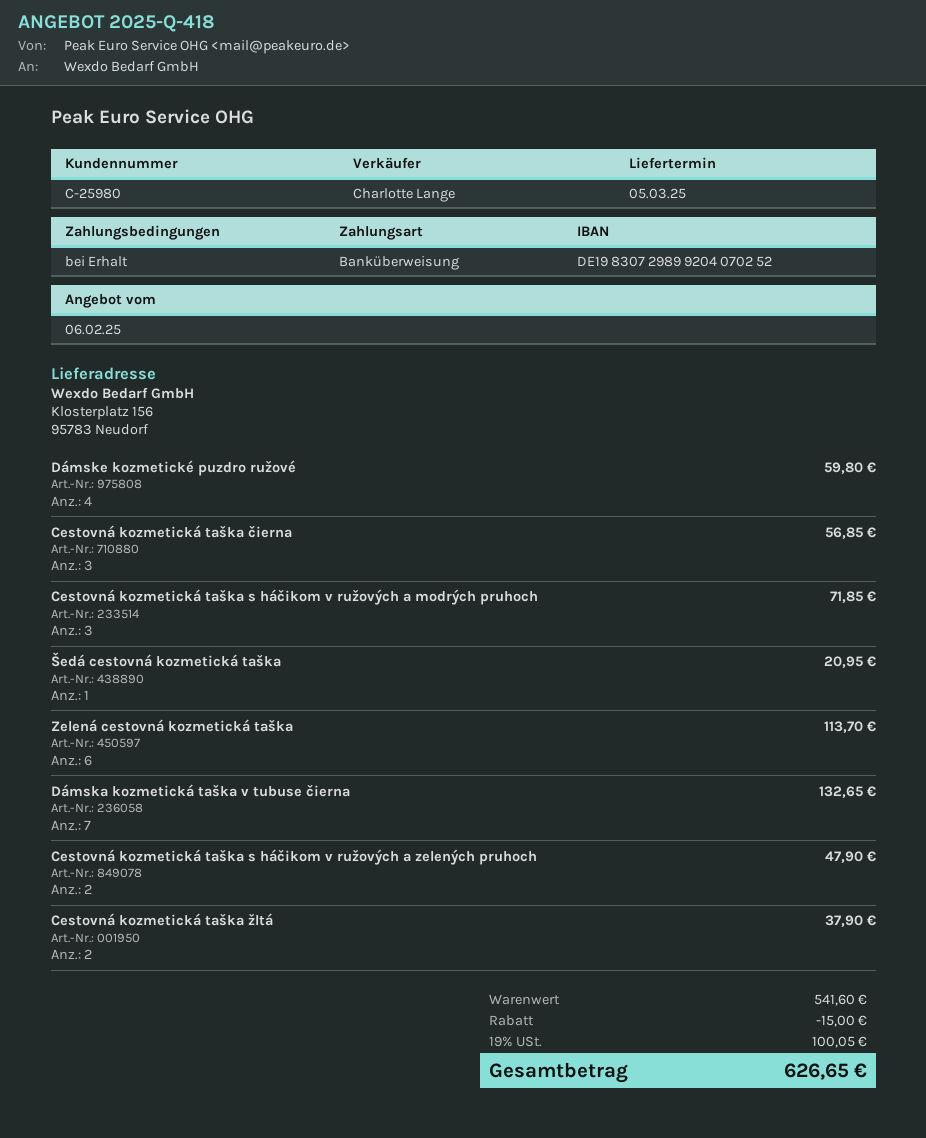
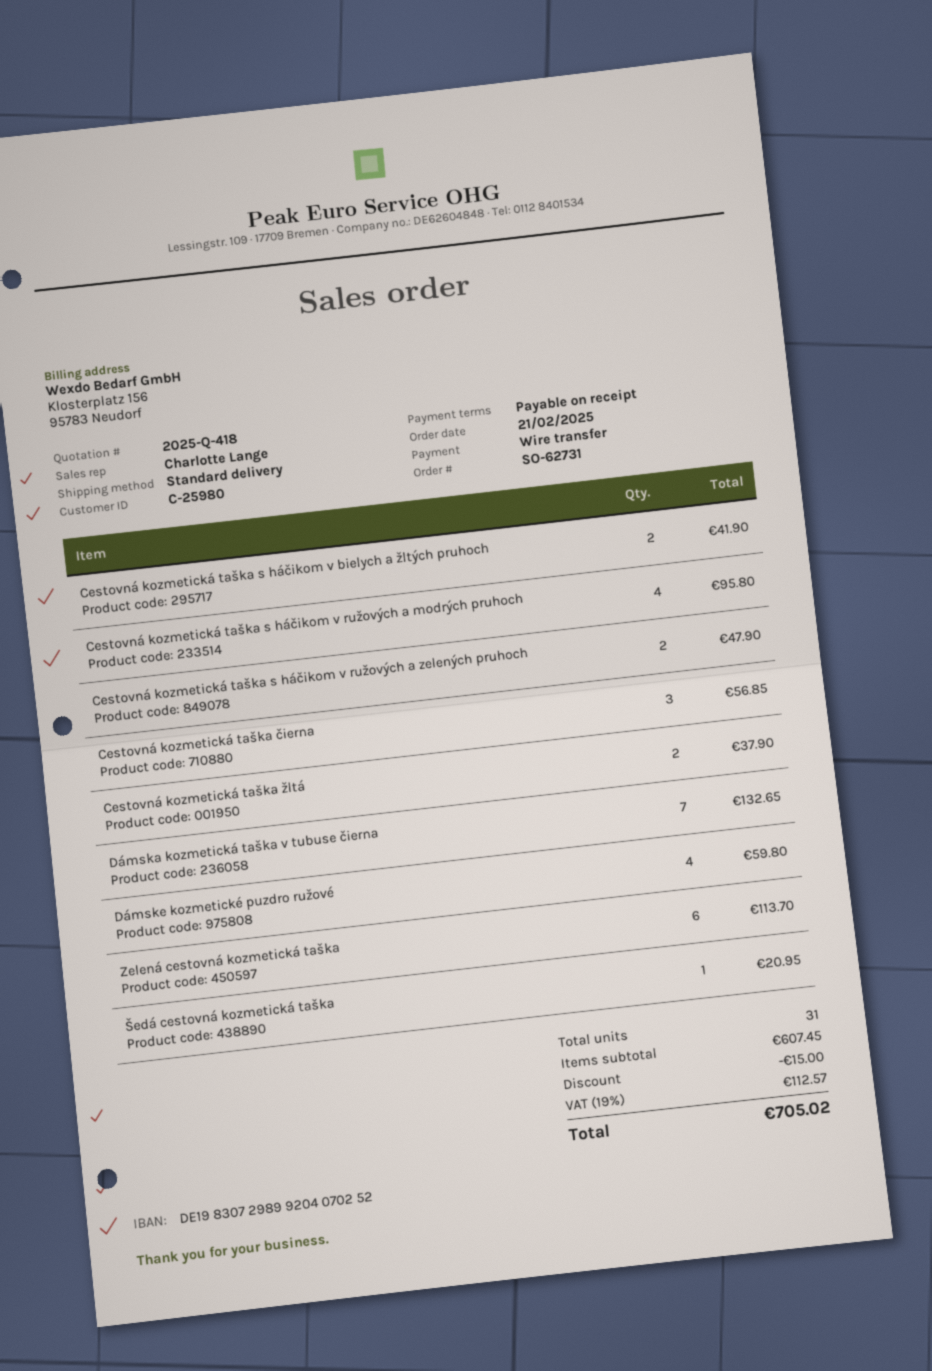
Cestovná kozmetická taška s háčikom v ružových a modrých pruhoch: 3 for 71.85 -> 4 for 95.80
Cestovná kozmetická taška s háčikom v bielych a žltých pruhoch: none -> 2 for 41.90
subtotal: 541.60 -> 607.45
tax: 19% = 100.05 -> 19% = 112.57
total: 626.65 -> 705.02

